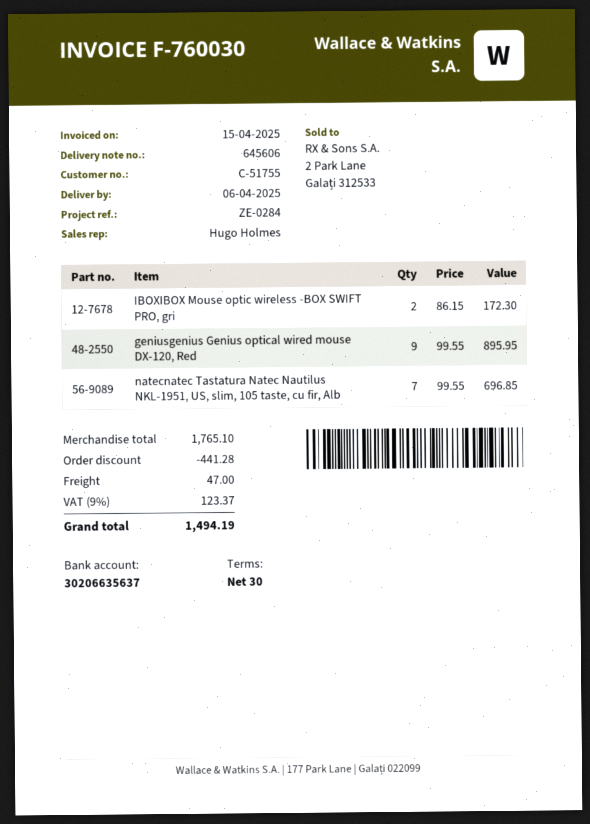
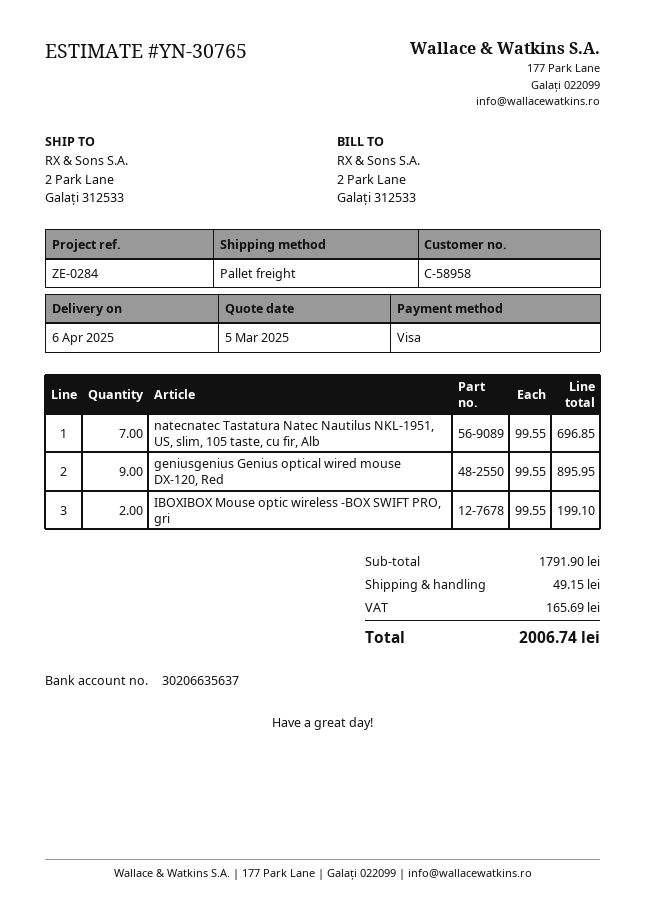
customer number: C-51755 -> C-58958
IBOXIBOX Mouse optic wireless -BOX SWIFT PRO, gri: 2 x 86.15 = 172.30 -> 2 x 99.55 = 199.10
subtotal: 1765.10 -> 1791.90
discount: 441.28 -> none
shipping: 47.00 -> 49.15
tax: 123.37 -> 165.69
total: 1494.19 -> 2006.74

